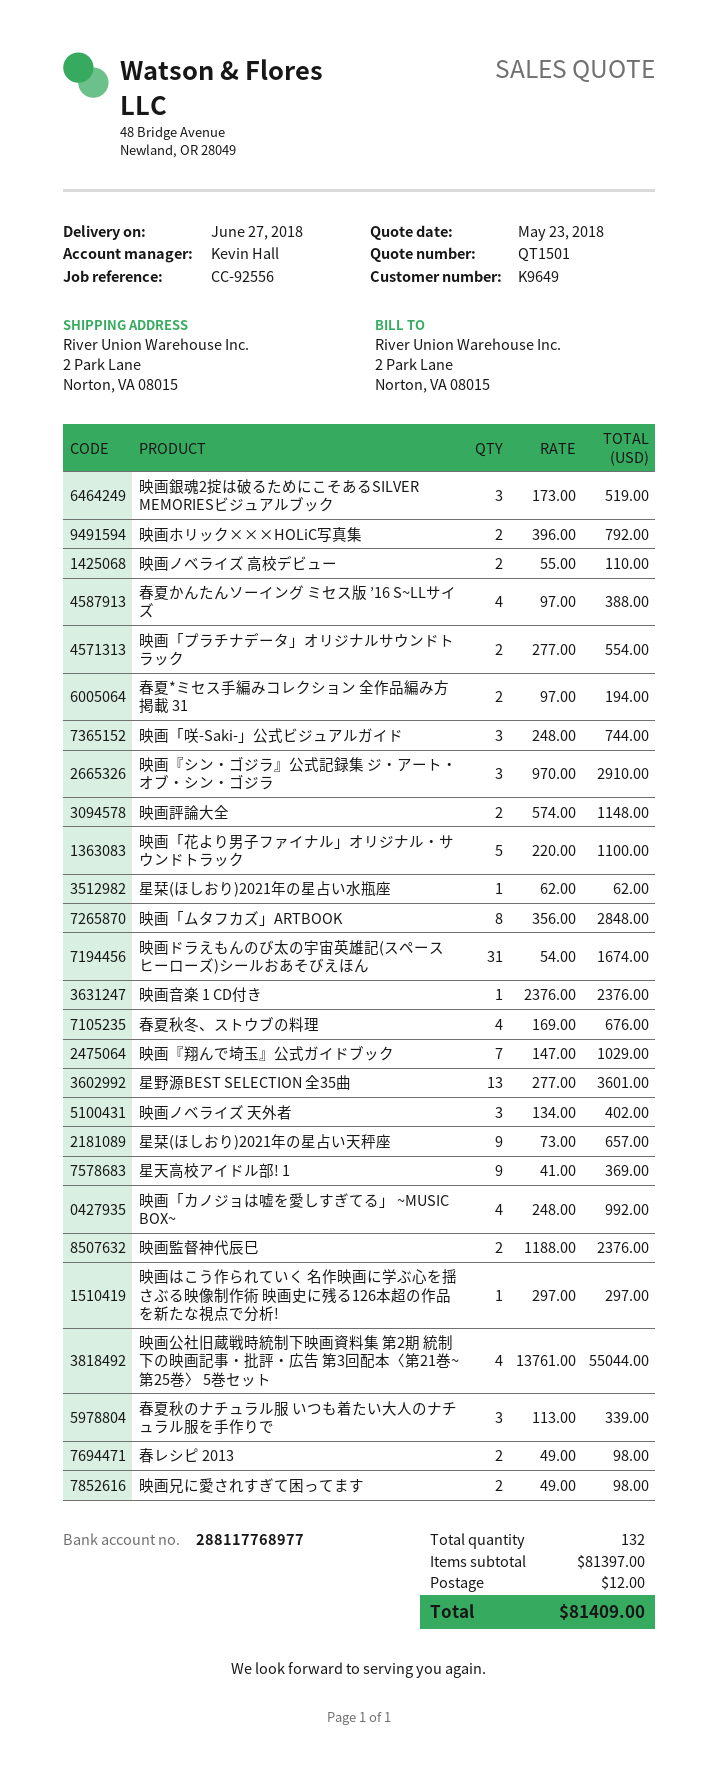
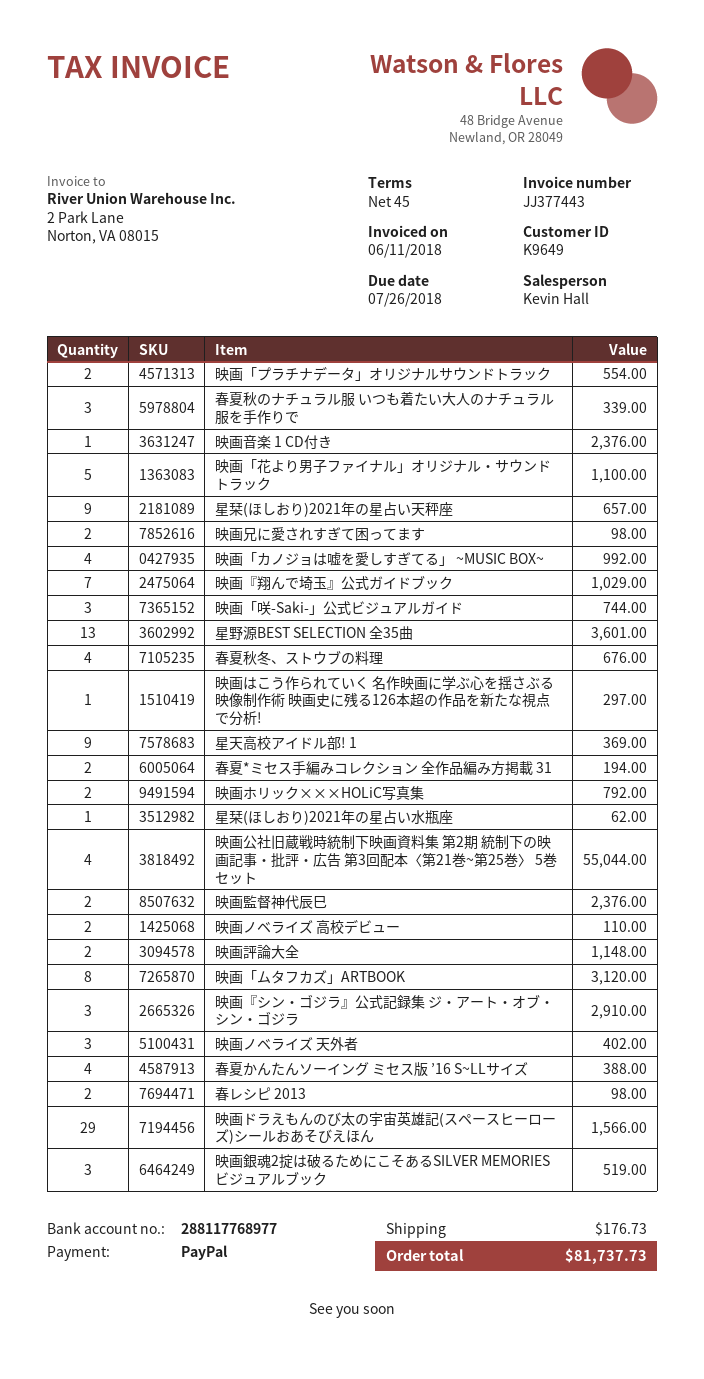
映画「ムタフカズ」ARTBOOK: 8 for 2848.00 -> 8 for 3120.00
映画ドラえもんのび太の宇宙英雄記(スペースヒーローズ)シールおあそびえほん: 31 for 1674.00 -> 29 for 1566.00
shipping: 12.00 -> 176.73
total: 81409.00 -> 81737.73

